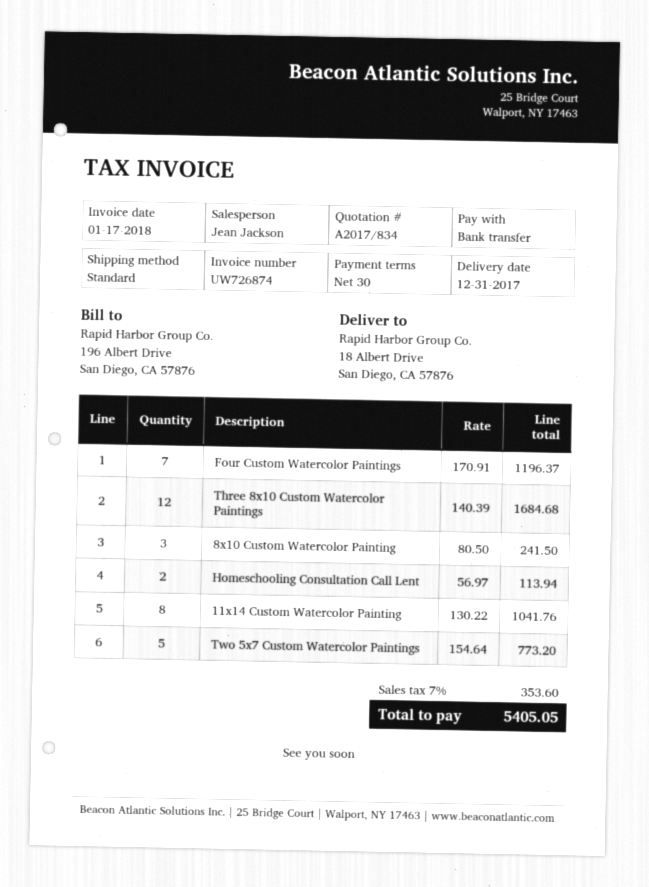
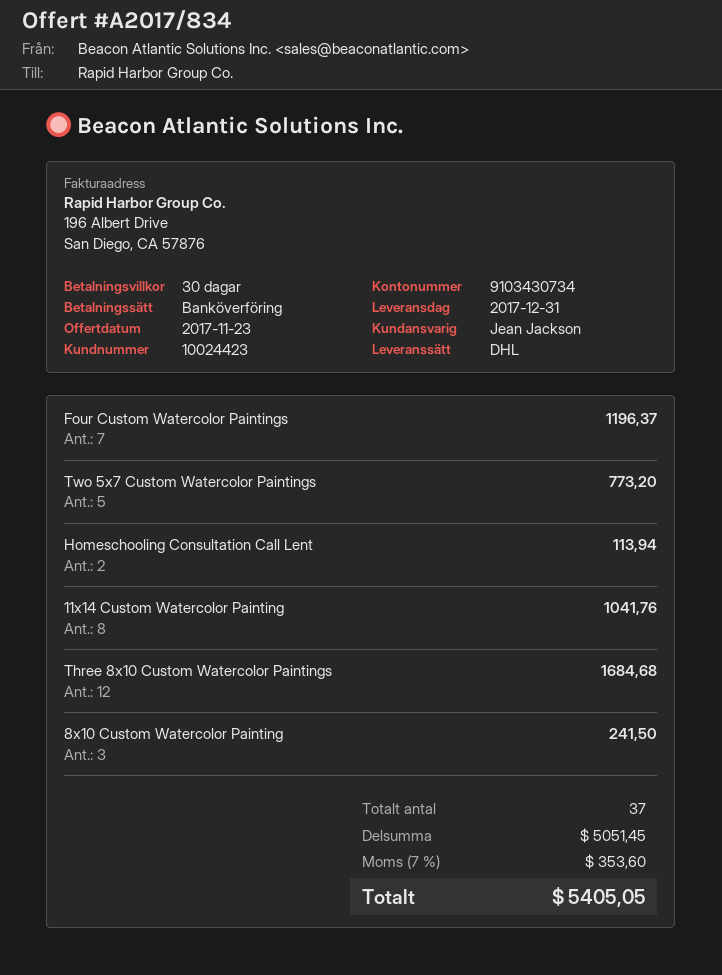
shipping method: standard -> DHL

